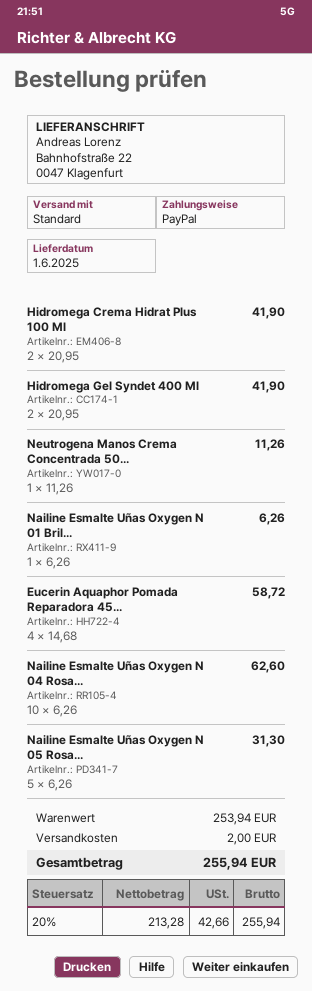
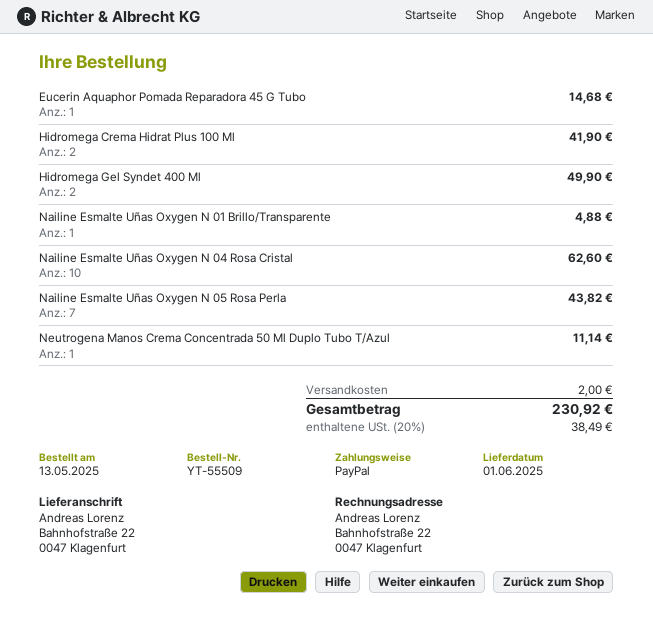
Hidromega Gel Syndet 400 Ml: 2 for 41.90 -> 2 for 49.90
Neutrogena Manos Crema Concentrada 50...: 1 for 11.26 -> 1 for 11.14
Nailine Esmalte Uñas Oxygen N 01 Bril...: 1 for 6.26 -> 1 for 4.88
Eucerin Aquaphor Pomada Reparadora 45...: 4 for 58.72 -> 1 for 14.68
Nailine Esmalte Uñas Oxygen N 05 Rosa...: 5 for 31.30 -> 7 for 43.82
tax: 20% = 42.66 -> 20% = 38.49
total: 255.94 -> 230.92

